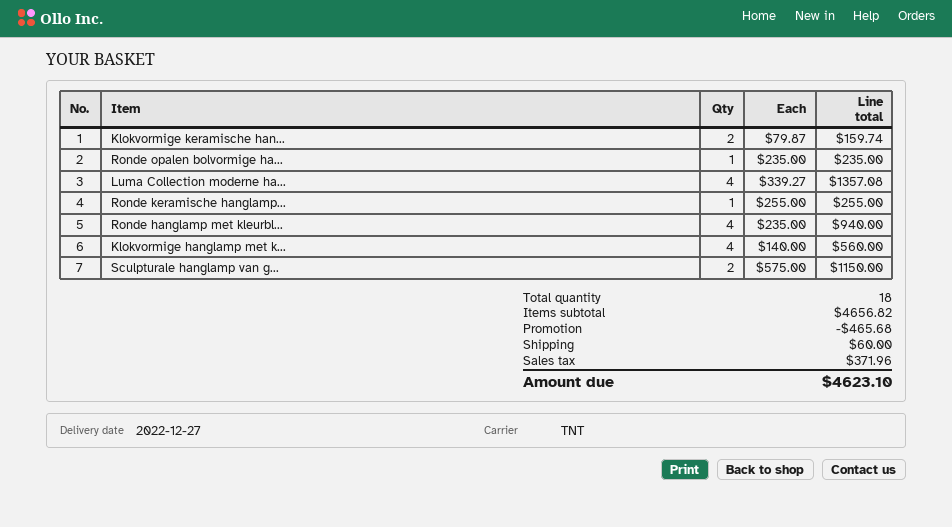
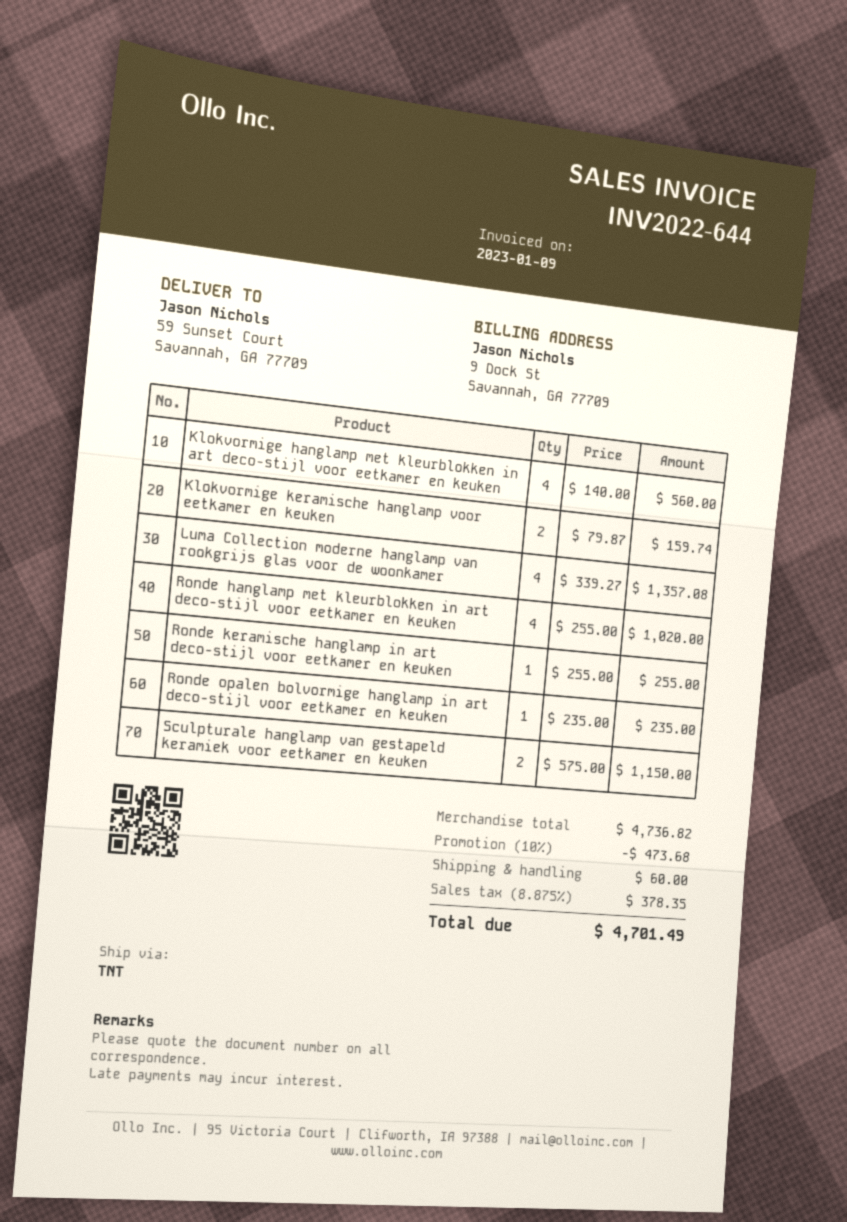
Ronde hanglamp met kleurbl...: 4 x 235.00 = 940.00 -> 4 x 255.00 = 1020.00
subtotal: 4656.82 -> 4736.82
discount: 465.68 -> 473.68
tax: 371.96 -> 378.35
total: 4623.10 -> 4701.49

